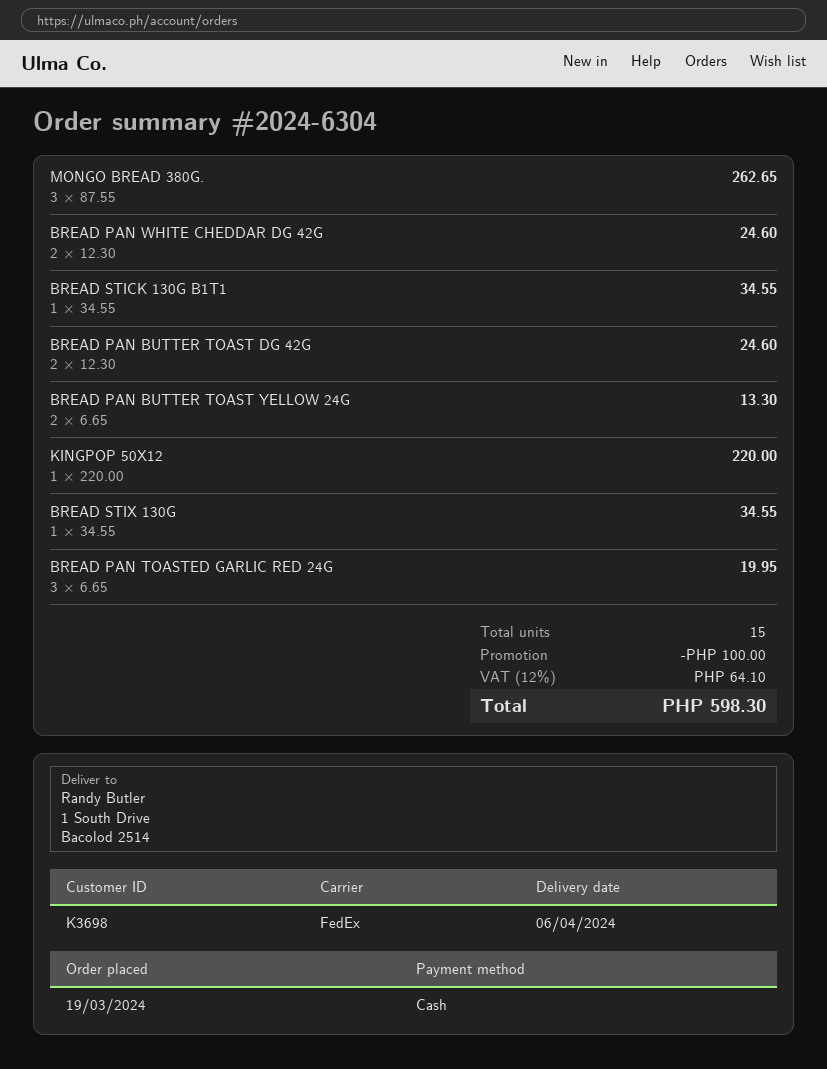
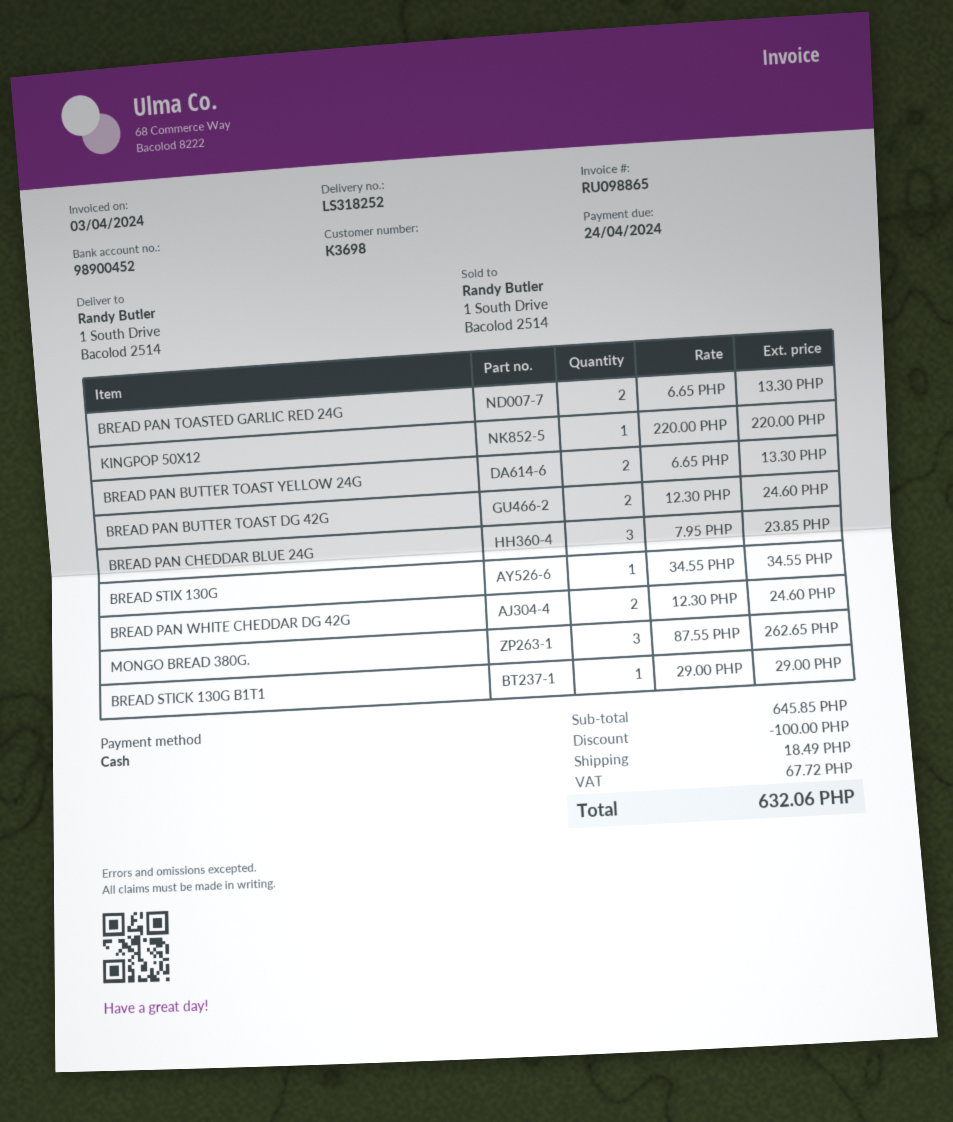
BREAD STICK 130G B1T1: 1 x 34.55 = 34.55 -> 1 x 29.00 = 29.00
BREAD PAN TOASTED GARLIC RED 24G: 3 x 6.65 = 19.95 -> 2 x 6.65 = 13.30
BREAD PAN CHEDDAR BLUE 24G: none -> 3 x 7.95 = 23.85
shipping: none -> 18.49
tax: 64.10 -> 67.72
total: 598.30 -> 632.06

